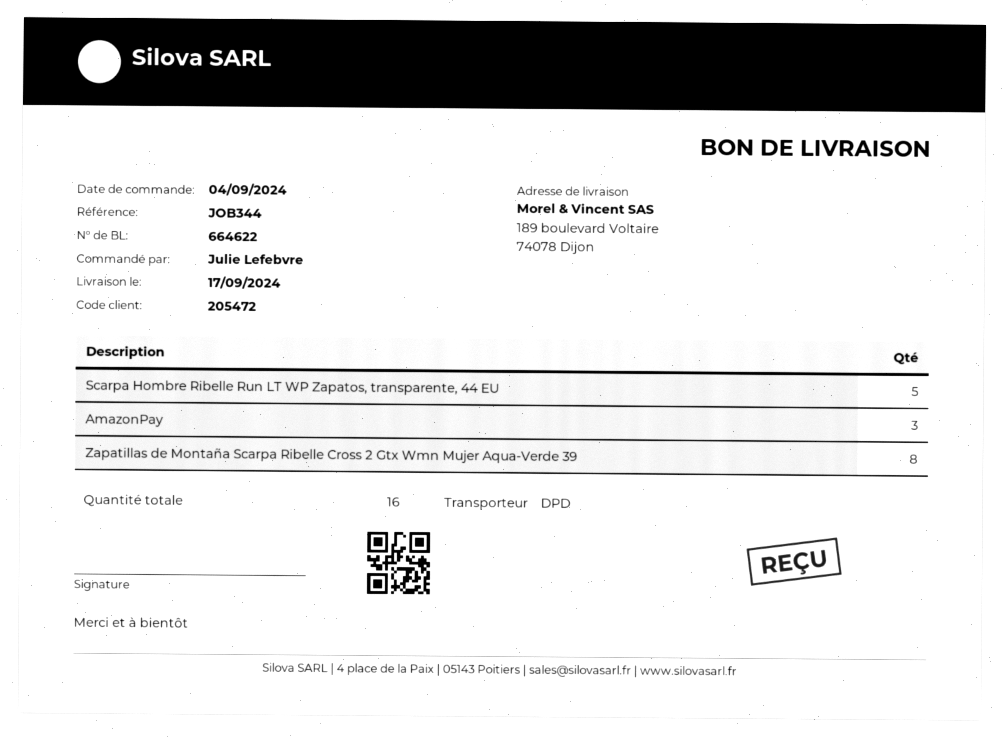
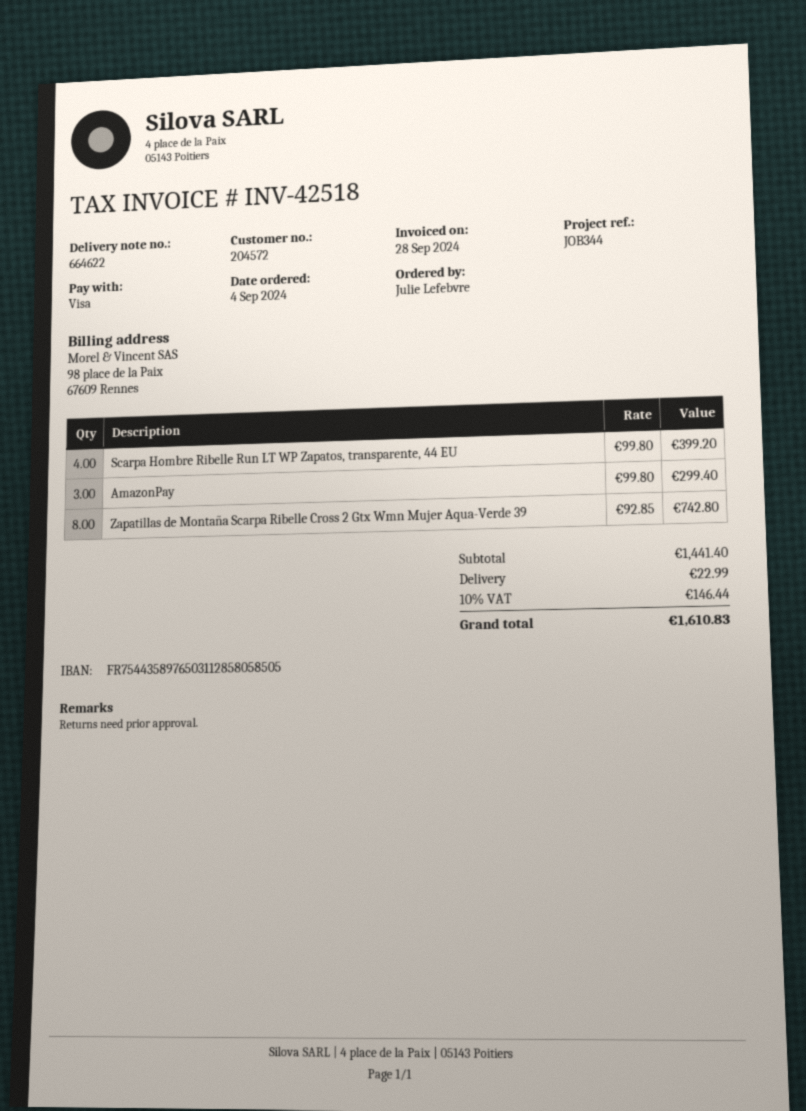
customer number: 205472 -> 204572
Scarpa Hombre Ribelle Run LT WP Zapatos, transparente, 44 EU: 5 -> 4

